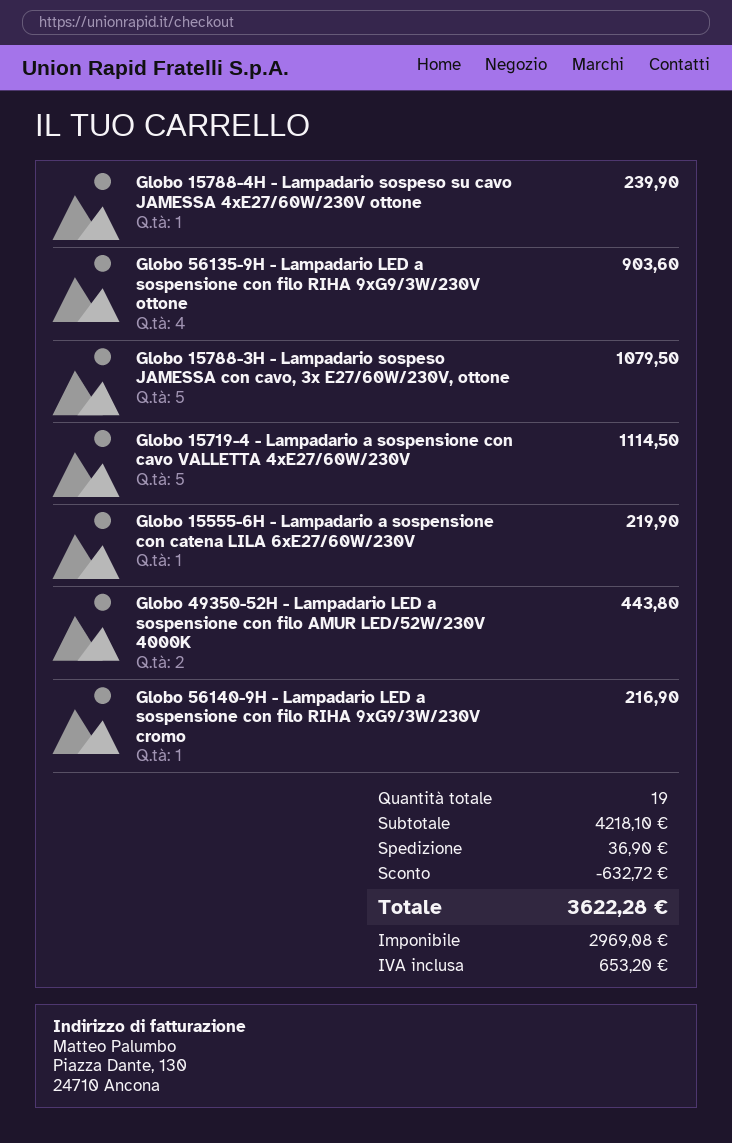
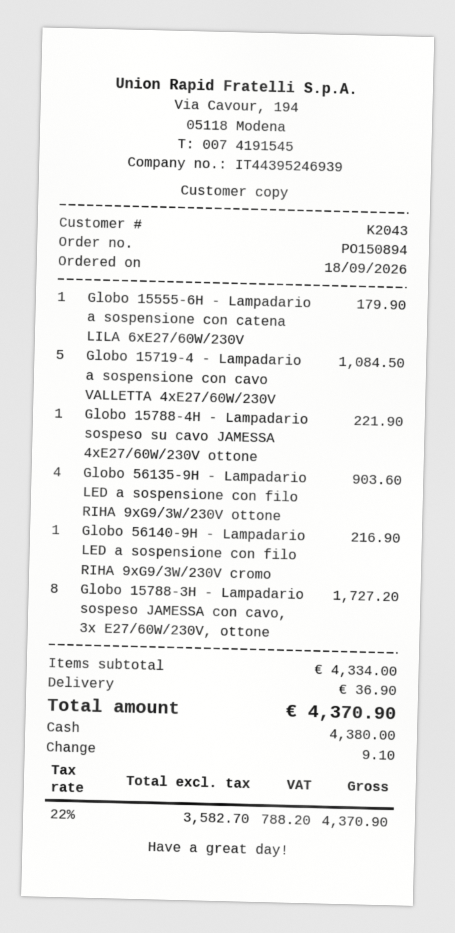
Globo 15788-4H - Lampadario sospeso su cavo JAMESSA 4xE27/60W/230V ottone: 1 for 239.90 -> 1 for 221.90
Globo 15788-3H - Lampadario sospeso JAMESSA con cavo, 3x E27/60W/230V, ottone: 5 for 1079.50 -> 8 for 1727.20
Globo 15719-4 - Lampadario a sospensione con cavo VALLETTA 4xE27/60W/230V: 5 for 1114.50 -> 5 for 1084.50
Globo 15555-6H - Lampadario a sospensione con catena LILA 6xE27/60W/230V: 1 for 219.90 -> 1 for 179.90
Globo 49350-52H - Lampadario LED a sospensione con filo AMUR LED/52W/230V 4000K: 2 for 443.80 -> none
subtotal: 4218.10 -> 4334.00
discount: 632.72 -> none
net: 2969.08 -> 3582.70
tax: 653.20 -> 788.20
total: 3622.28 -> 4370.90

